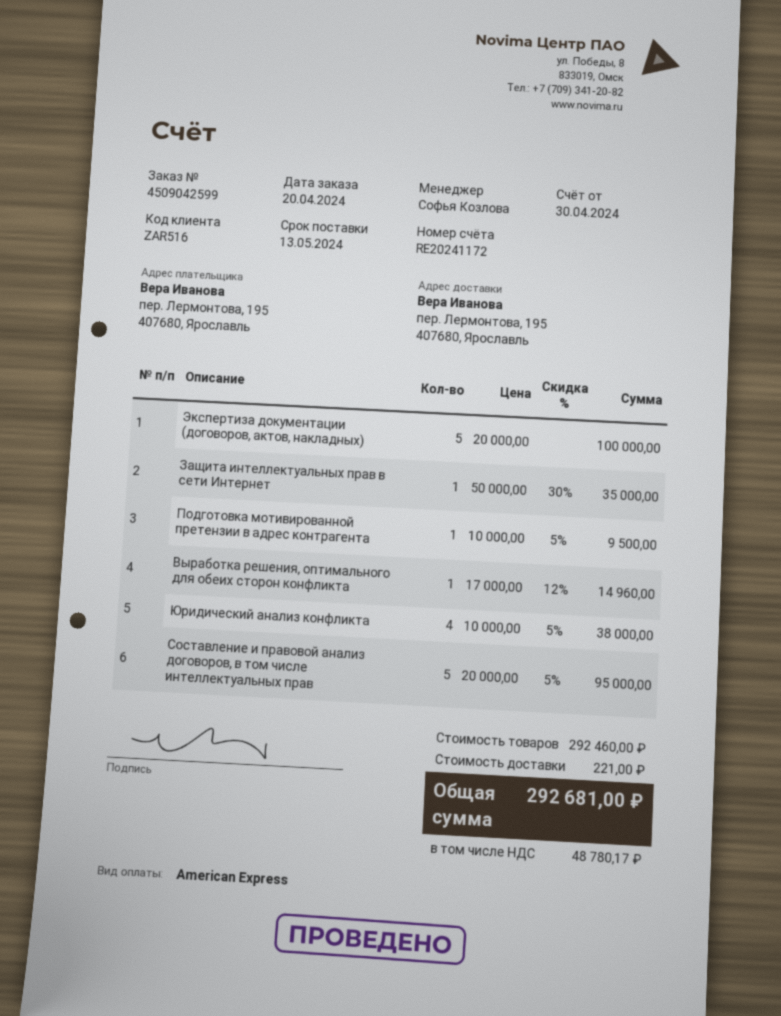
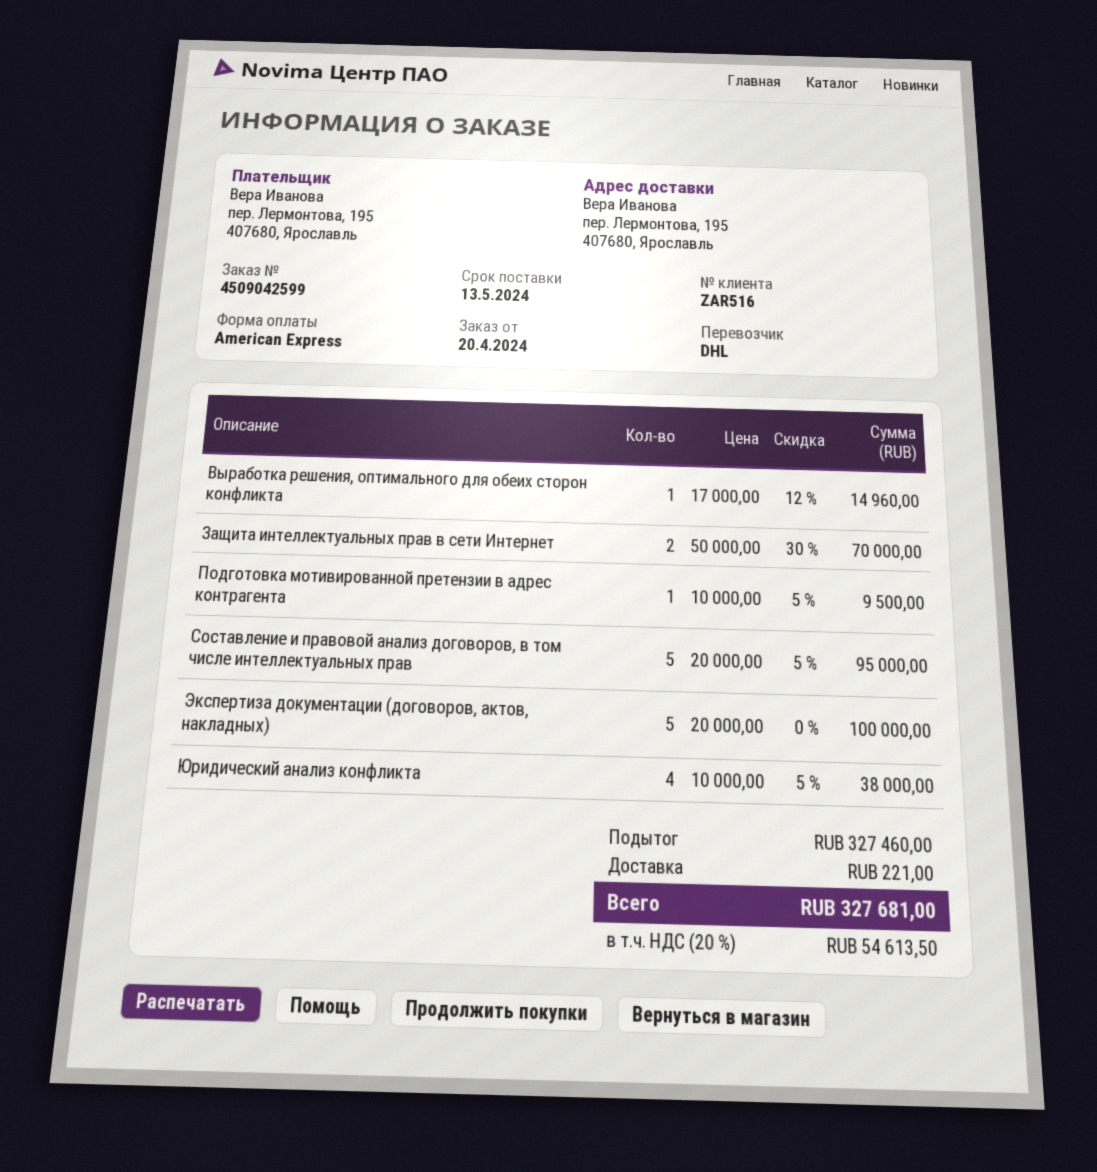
Защита интеллектуальных прав в сети Интернет: 1 x 50000.00 - 30% = 35000.00 -> 2 x 50000.00 - 30% = 70000.00
subtotal: 292460.00 -> 327460.00
tax: 48780.17 -> 54613.50
total: 292681.00 -> 327681.00

